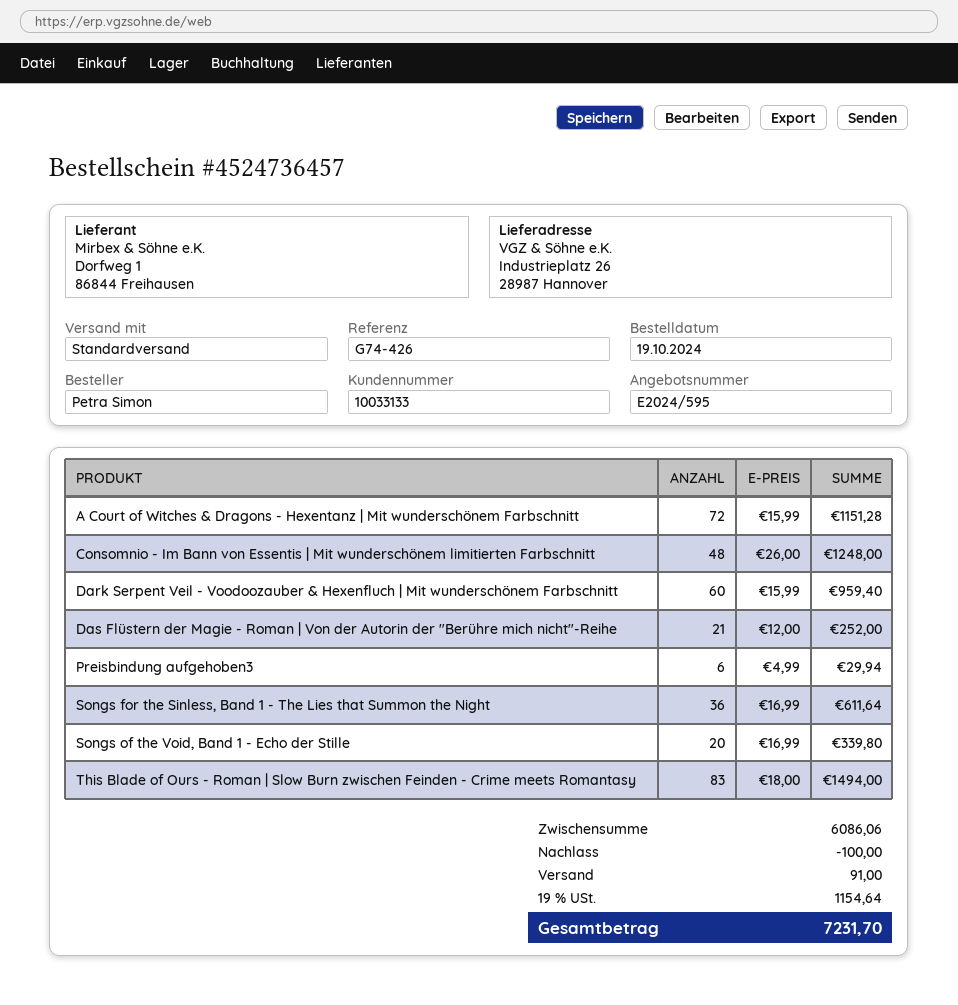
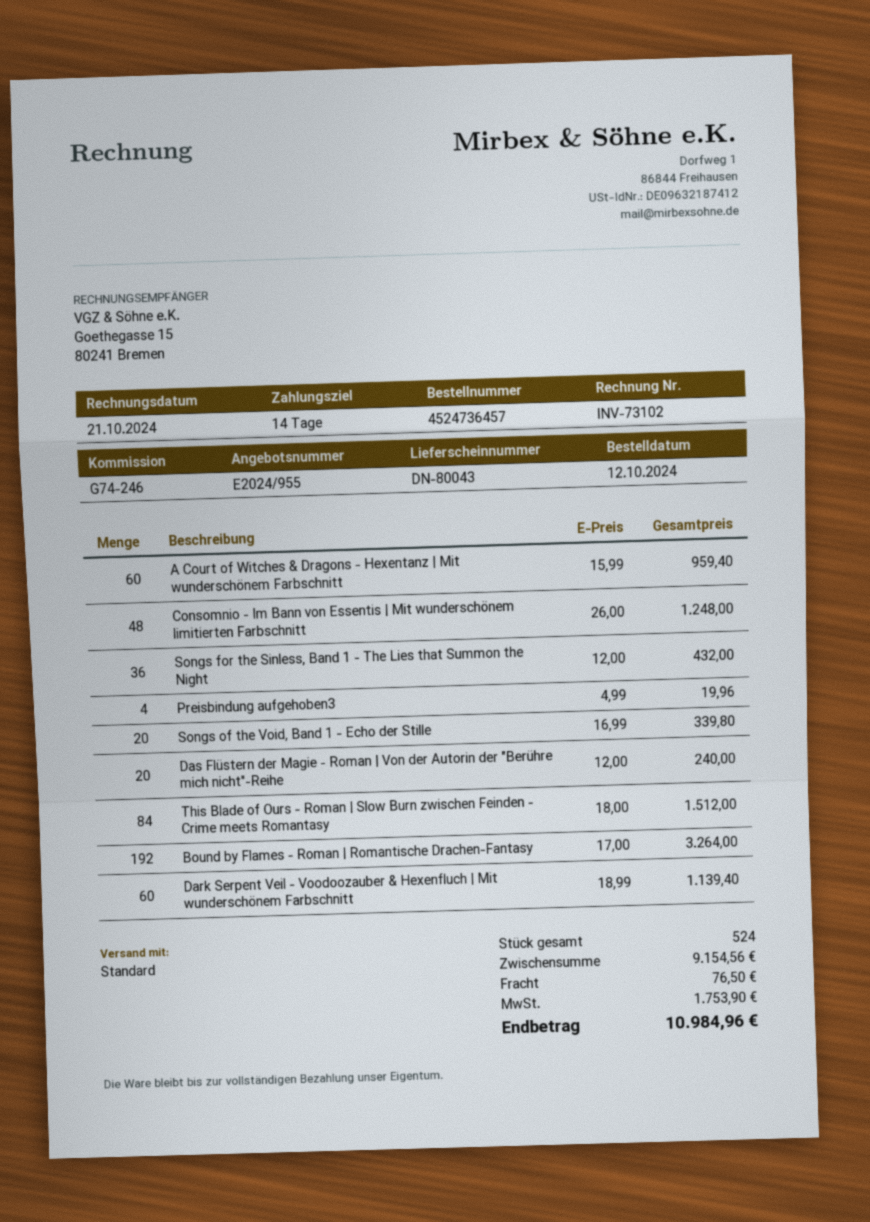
quote number: E2024/595 -> E2024/955
order date: 2024-10-19 -> 2024-10-12
reference: G74-426 -> G74-246
A Court of Witches & Dragons - Hexentanz | Mit wunderschönem Farbschnitt: 72 x 15.99 = 1151.28 -> 60 x 15.99 = 959.40
Dark Serpent Veil - Voodoozauber & Hexenfluch | Mit wunderschönem Farbschnitt: 60 x 15.99 = 959.40 -> 60 x 18.99 = 1139.40
Das Flüstern der Magie - Roman | Von der Autorin der "Berühre mich nicht"-Reihe: 21 x 12.00 = 252.00 -> 20 x 12.00 = 240.00
Preisbindung aufgehoben3: 6 x 4.99 = 29.94 -> 4 x 4.99 = 19.96
Songs for the Sinless, Band 1 - The Lies that Summon the Night: 36 x 16.99 = 611.64 -> 36 x 12.00 = 432.00
This Blade of Ours - Roman | Slow Burn zwischen Feinden - Crime meets Romantasy: 83 x 18.00 = 1494.00 -> 84 x 18.00 = 1512.00
Bound by Flames - Roman | Romantische Drachen-Fantasy: none -> 192 x 17.00 = 3264.00
subtotal: 6086.06 -> 9154.56
discount: 100.00 -> none
shipping: 91.00 -> 76.50
tax: 1154.64 -> 1753.90
total: 7231.70 -> 10984.96

